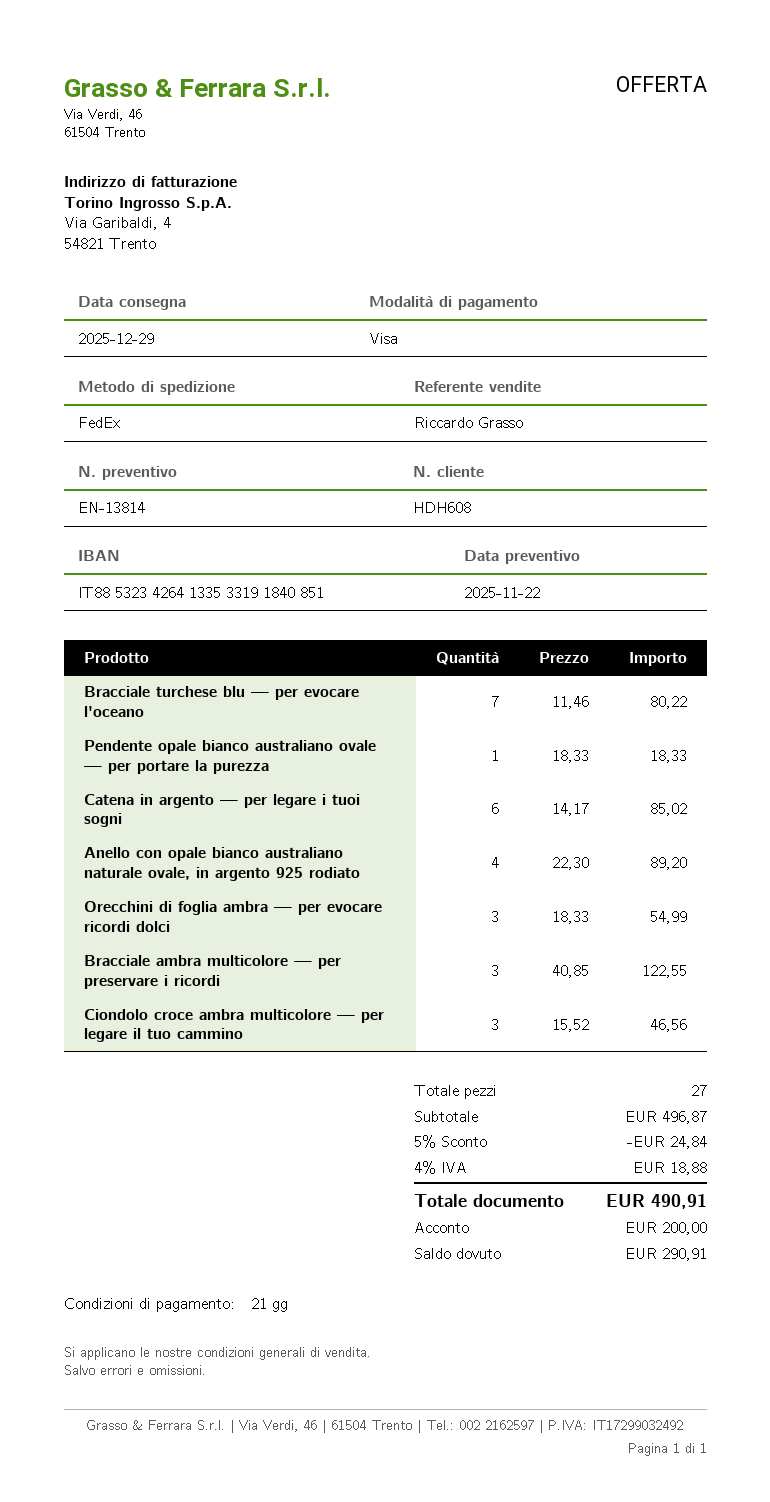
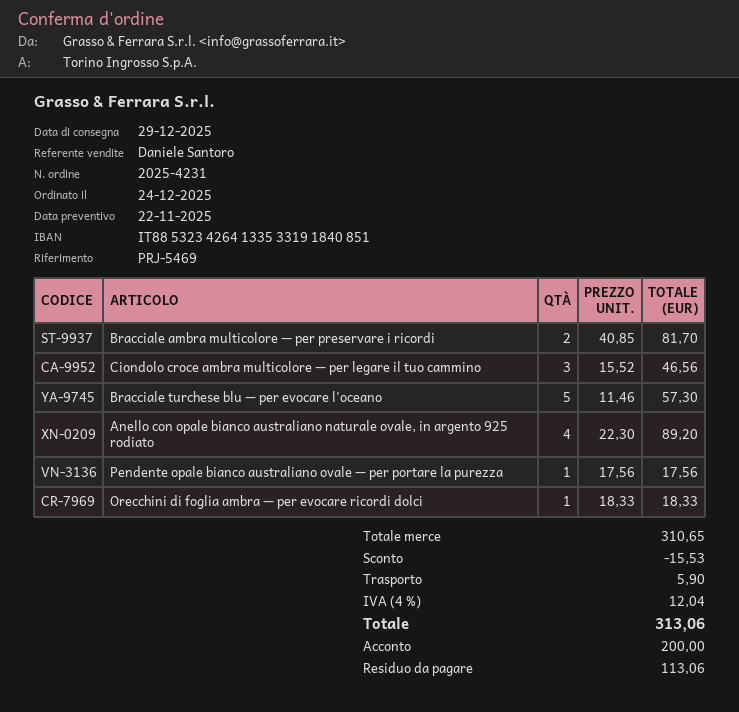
sales rep: Riccardo Grasso -> Daniele Santoro
Bracciale turchese blu — per evocare l'oceano: 7 x 11.46 = 80.22 -> 5 x 11.46 = 57.30
Pendente opale bianco australiano ovale — per portare la purezza: 1 x 18.33 = 18.33 -> 1 x 17.56 = 17.56
Catena in argento — per legare i tuoi sogni: 6 x 14.17 = 85.02 -> none
Orecchini di foglia ambra — per evocare ricordi dolci: 3 x 18.33 = 54.99 -> 1 x 18.33 = 18.33
Bracciale ambra multicolore — per preservare i ricordi: 3 x 40.85 = 122.55 -> 2 x 40.85 = 81.70
subtotal: 496.87 -> 310.65
discount: 24.84 -> 15.53
shipping: none -> 5.90
tax: 4% = 18.88 -> 4% = 12.04
total: 490.91 -> 313.06
balance: 290.91 -> 113.06

